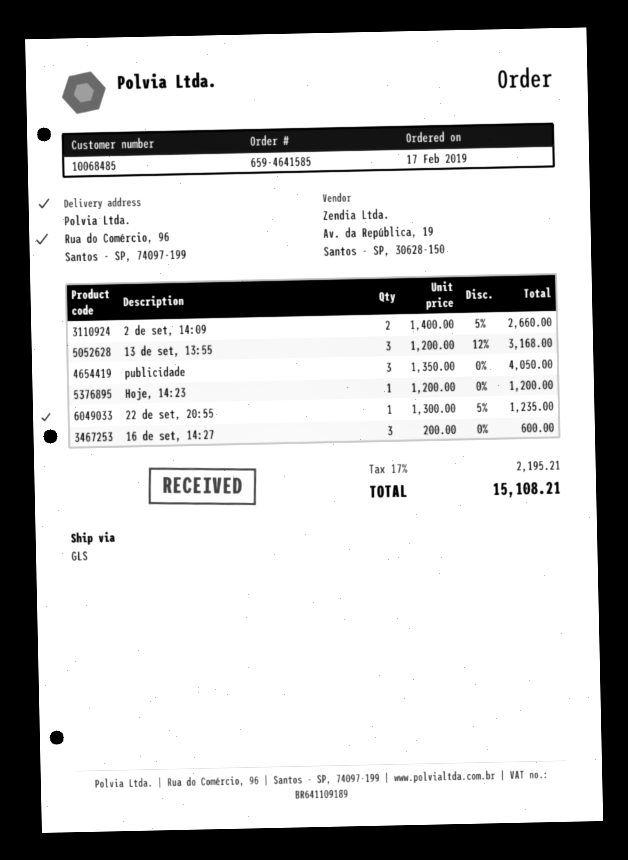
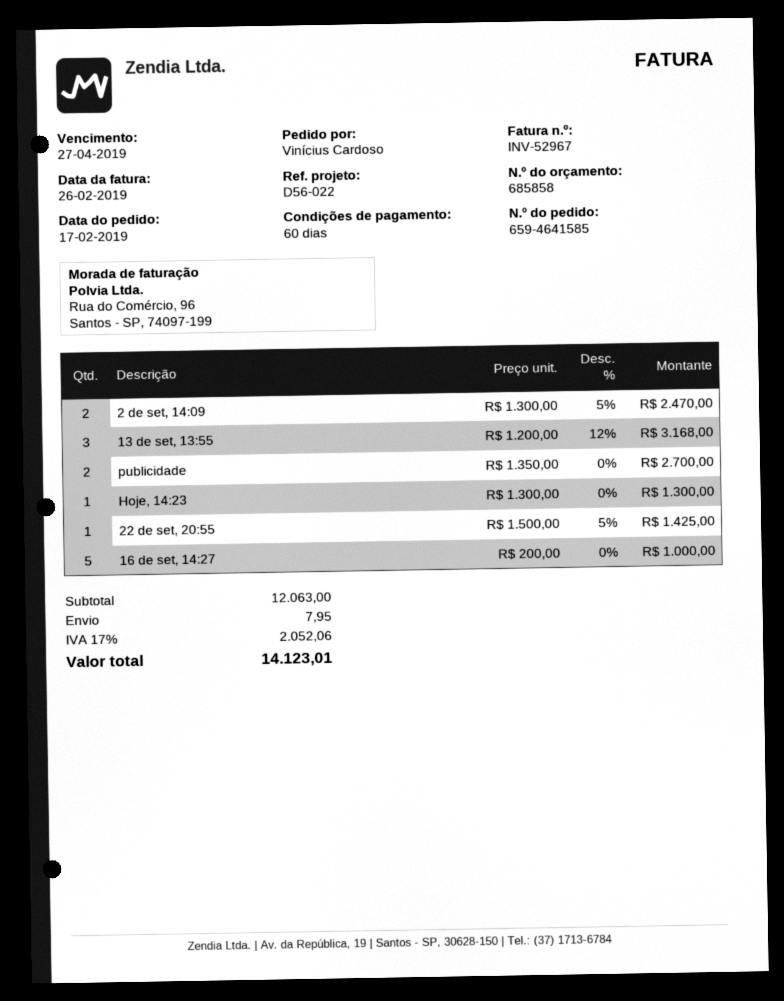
2 de set, 14:09: 2 x 1400.00 - 5% = 2660.00 -> 2 x 1300.00 - 5% = 2470.00
publicidade: 3 x 1350.00 = 4050.00 -> 2 x 1350.00 = 2700.00
Hoje, 14:23: 1 x 1200.00 = 1200.00 -> 1 x 1300.00 = 1300.00
22 de set, 20:55: 1 x 1300.00 - 5% = 1235.00 -> 1 x 1500.00 - 5% = 1425.00
16 de set, 14:27: 3 x 200.00 = 600.00 -> 5 x 200.00 = 1000.00
shipping: none -> 7.95
tax: 17% = 2195.21 -> 17% = 2052.06
total: 15108.21 -> 14123.01

